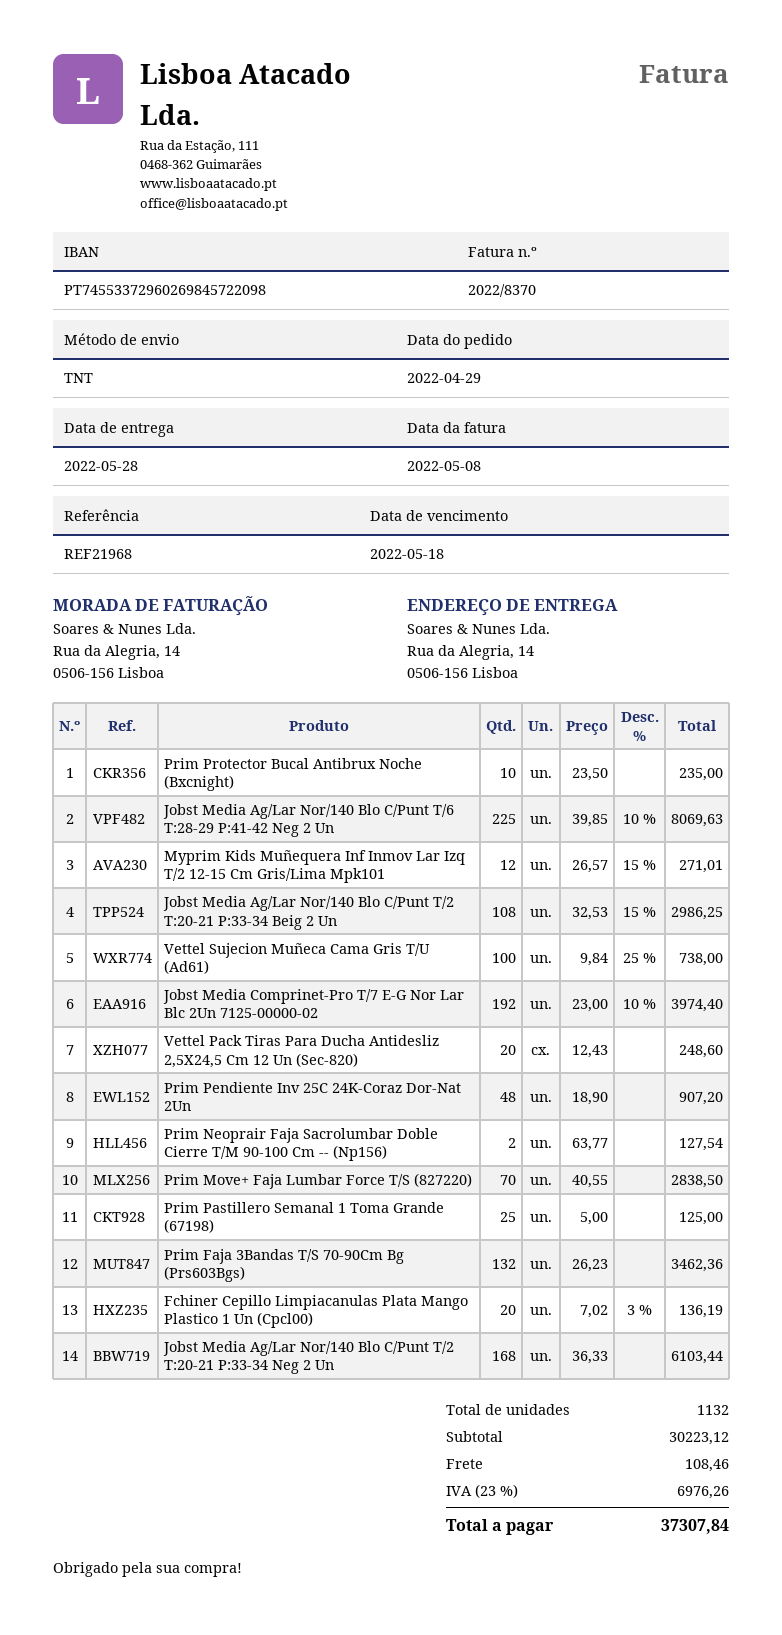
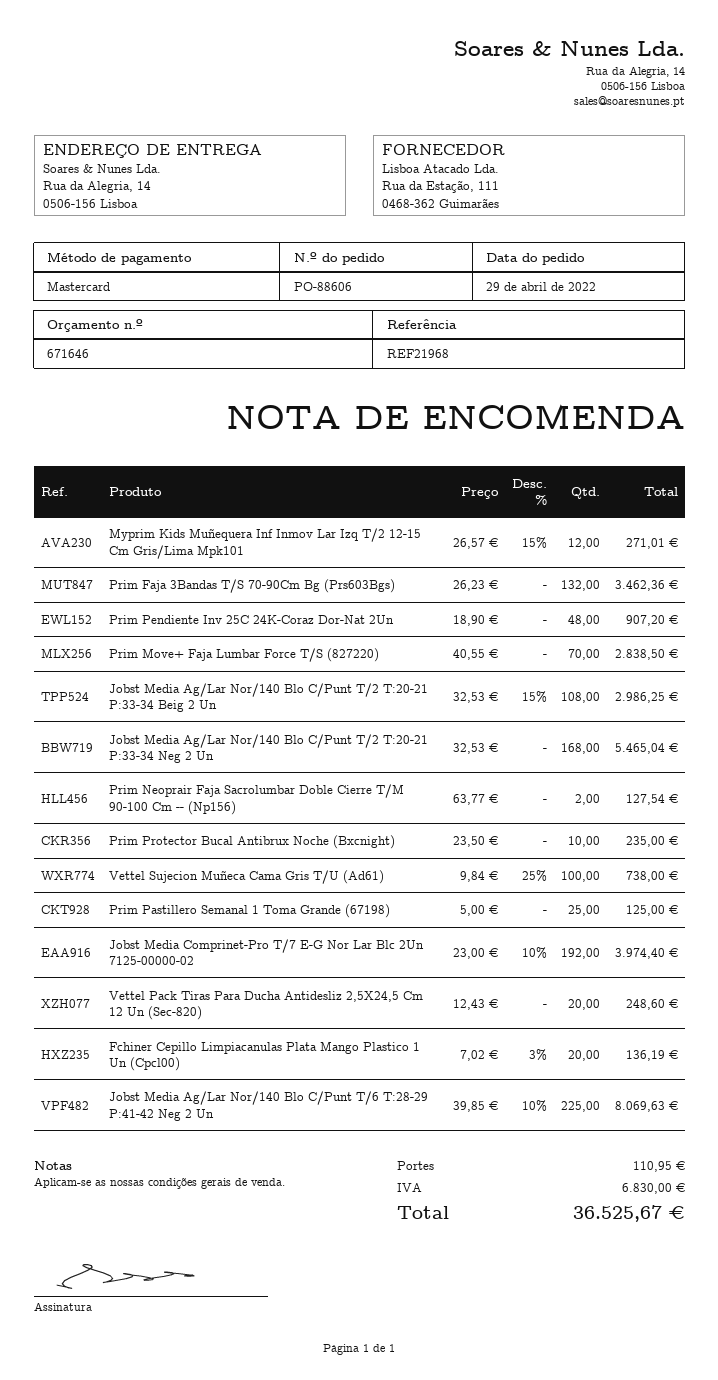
Jobst Media Ag/Lar Nor/140 Blo C/Punt T/2 T:20-21 P:33-34 Neg 2 Un: 168 x 36.33 = 6103.44 -> 168 x 32.53 = 5465.04
shipping: 108.46 -> 110.95
tax: 6976.26 -> 6830.00
total: 37307.84 -> 36525.67

